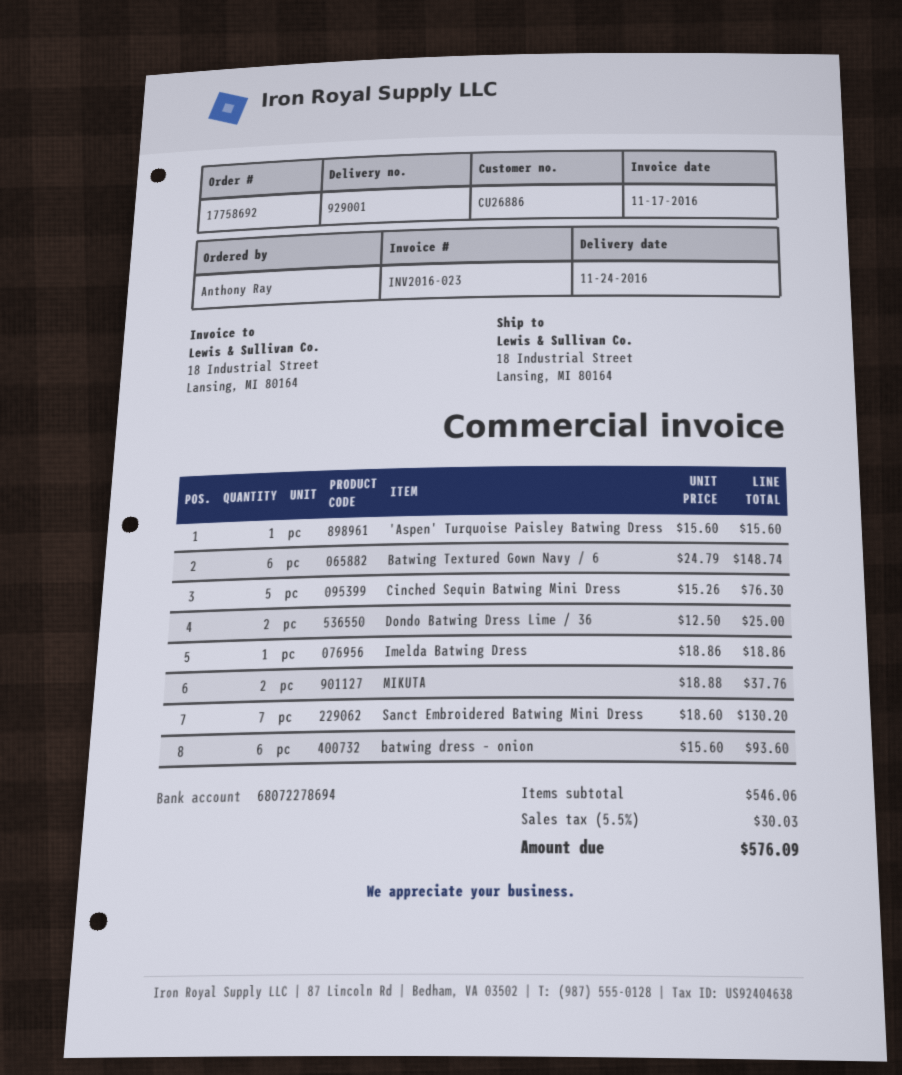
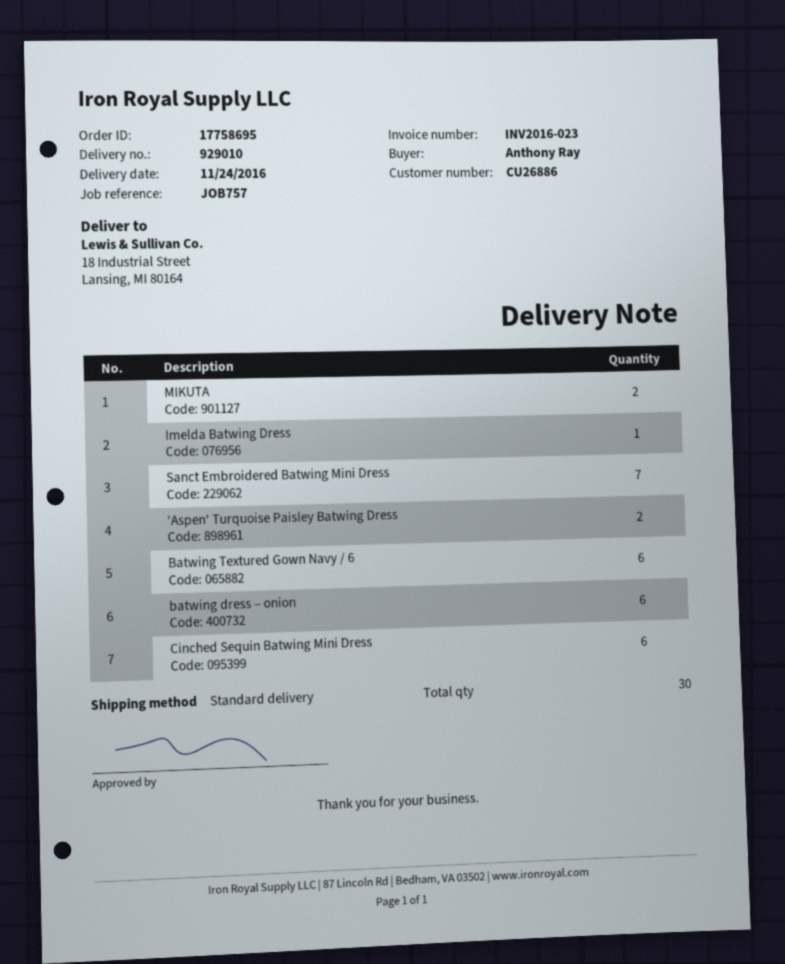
order number: 17758692 -> 17758695
delivery note number: 929001 -> 929010
'Aspen' Turquoise Paisley Batwing Dress: 1 -> 2
Cinched Sequin Batwing Mini Dress: 5 -> 6
Dondo Batwing Dress Lime / 36: 2 -> none

